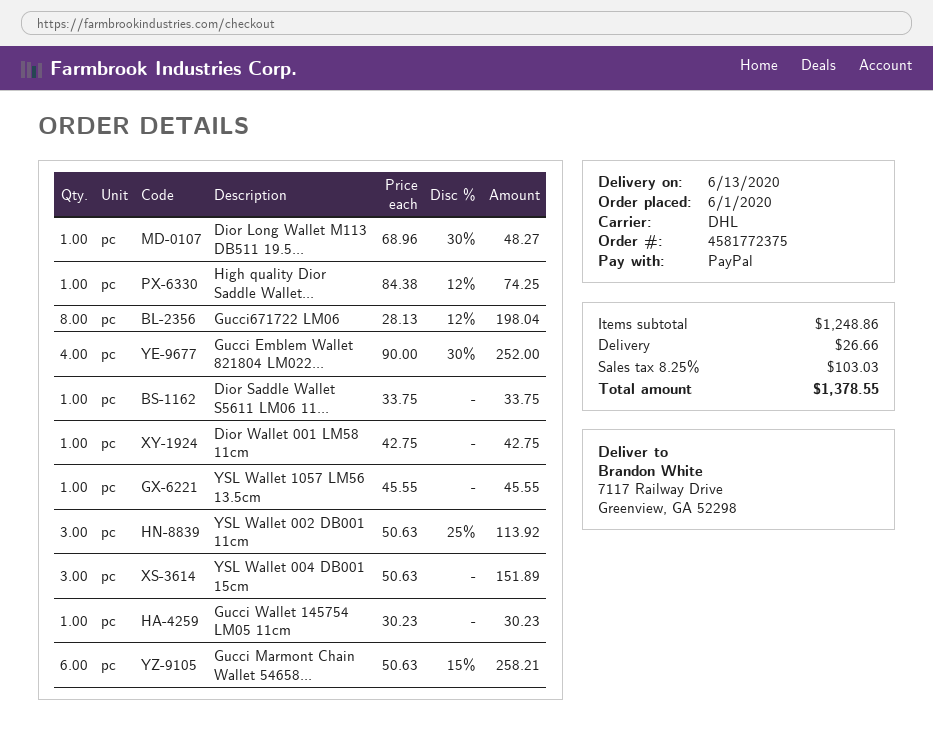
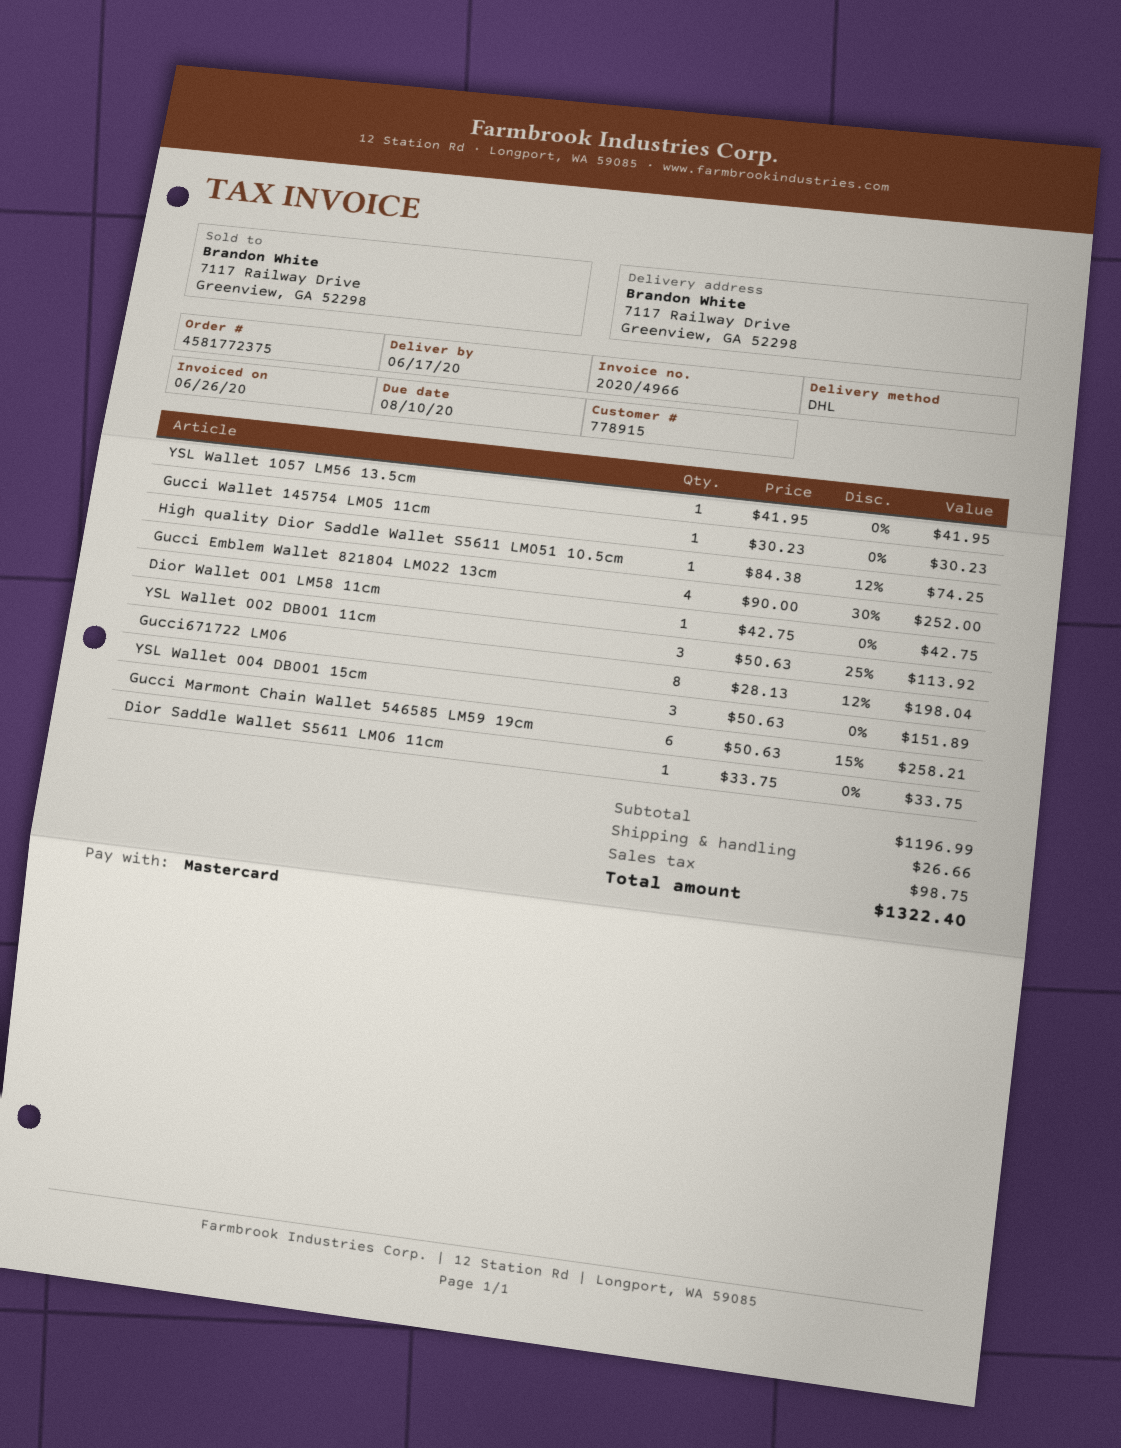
delivery date: 2020-06-13 -> 2020-06-17
payment method: PayPal -> Mastercard
Dior Long Wallet M113 DB511 19.5...: 1 x 68.96 - 30% = 48.27 -> none
YSL Wallet 1057 LM56 13.5cm: 1 x 45.55 = 45.55 -> 1 x 41.95 = 41.95
subtotal: 1248.86 -> 1196.99
tax: 103.03 -> 98.75
total: 1378.55 -> 1322.40

